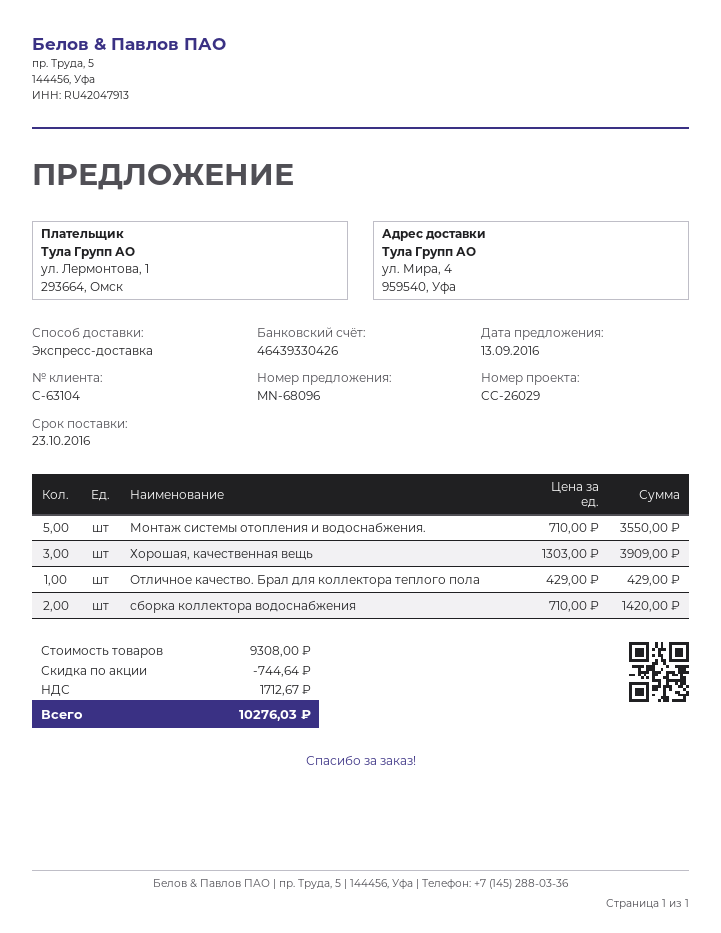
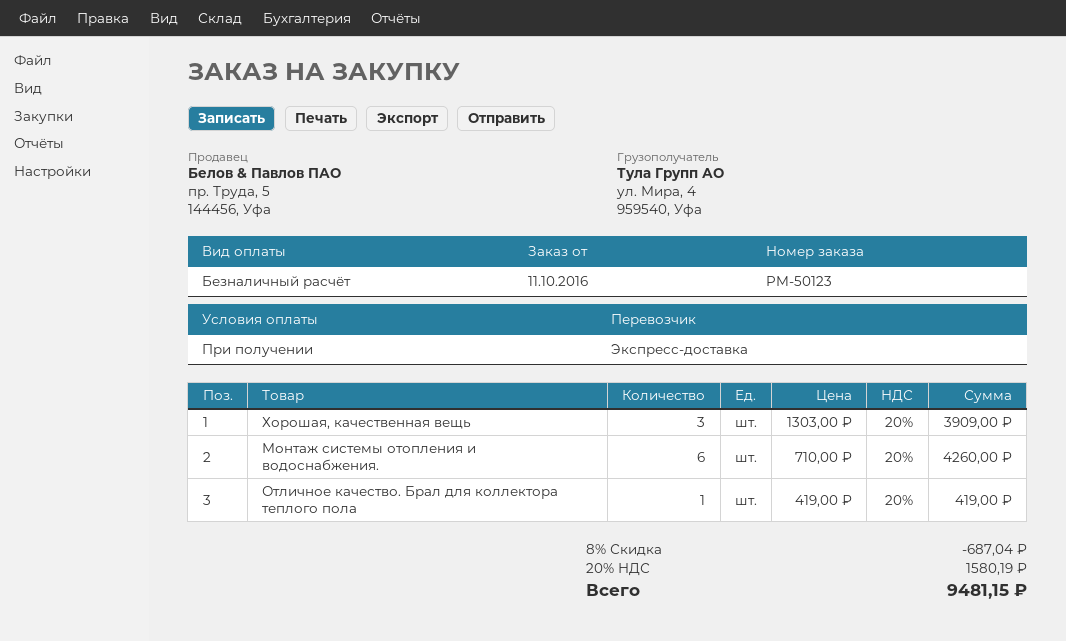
Монтаж системы отопления и водоснабжения.: 5 x 710.00 = 3550.00 -> 6 x 710.00 = 4260.00
Отличное качество. Брал для коллектора теплого пола: 1 x 429.00 = 429.00 -> 1 x 419.00 = 419.00
сборка коллектора водоснабжения: 2 x 710.00 = 1420.00 -> none
discount: 744.64 -> 687.04
tax: 1712.67 -> 1580.19
total: 10276.03 -> 9481.15

